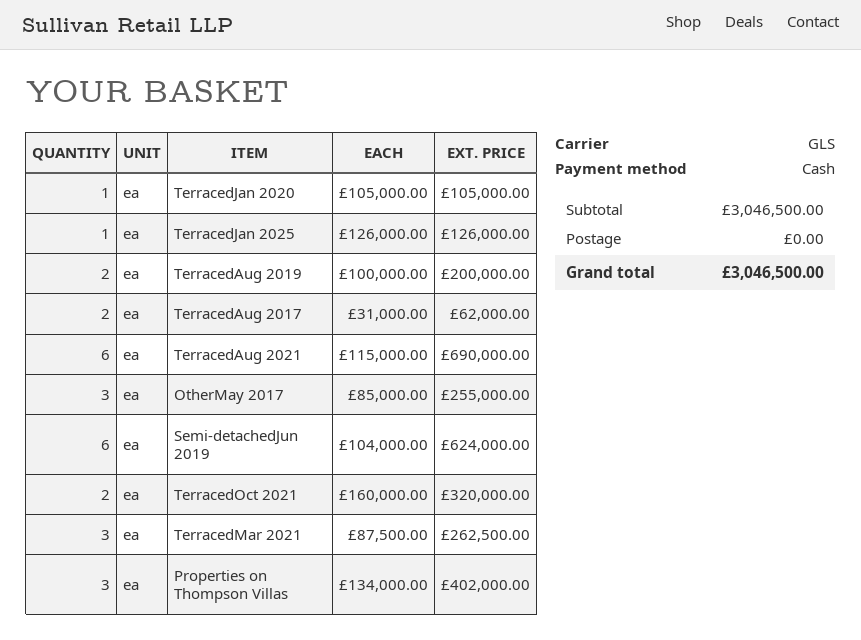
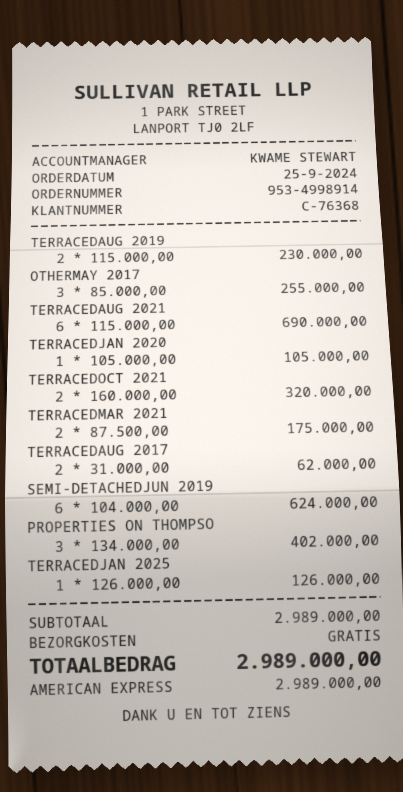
payment method: cash -> American Express
TerracedAug 2019: 2 x 100000.00 = 200000.00 -> 2 x 115000.00 = 230000.00
TerracedMar 2021: 3 x 87500.00 = 262500.00 -> 2 x 87500.00 = 175000.00
subtotal: 3046500.00 -> 2989000.00
total: 3046500.00 -> 2989000.00

